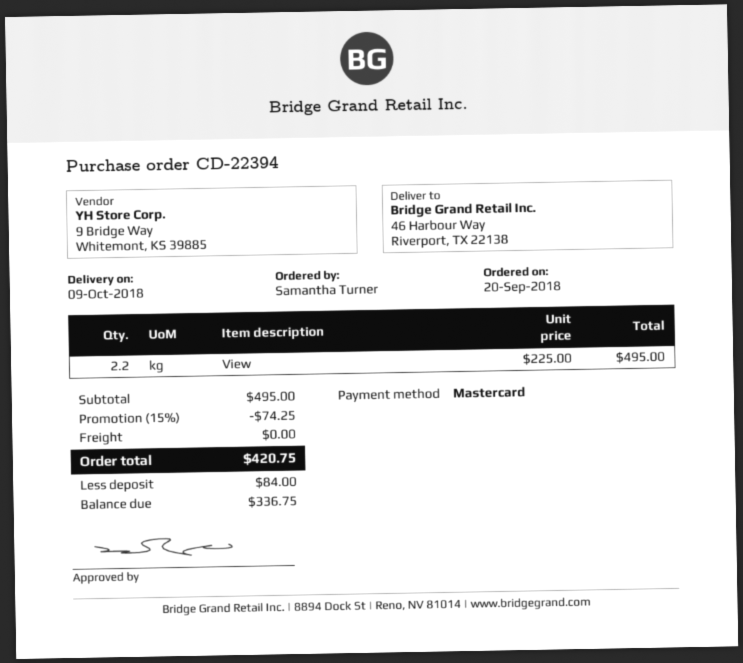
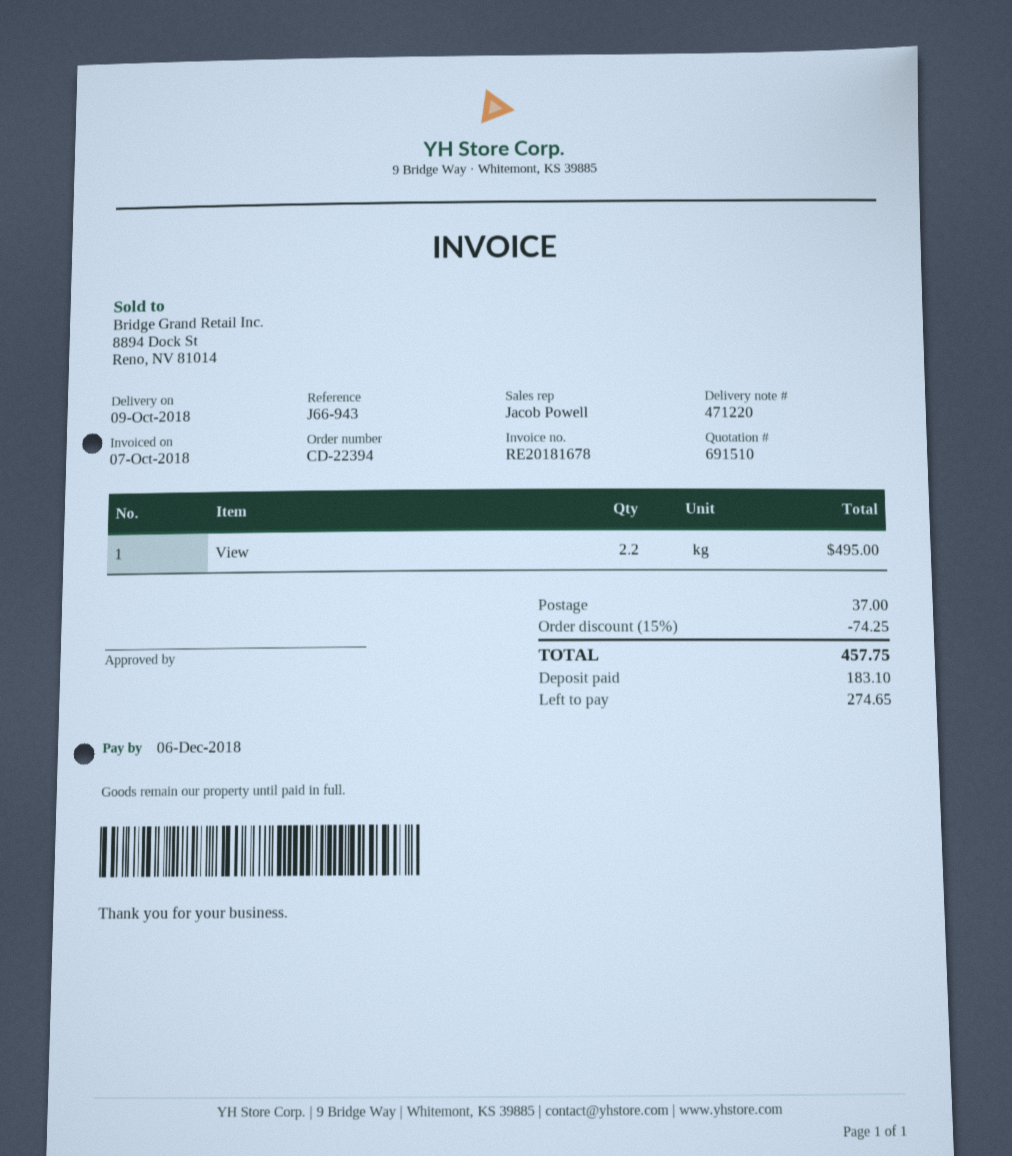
shipping: 0.00 -> 37.00
total: 420.75 -> 457.75
deposit: 84.00 -> 183.10
balance: 336.75 -> 274.65

